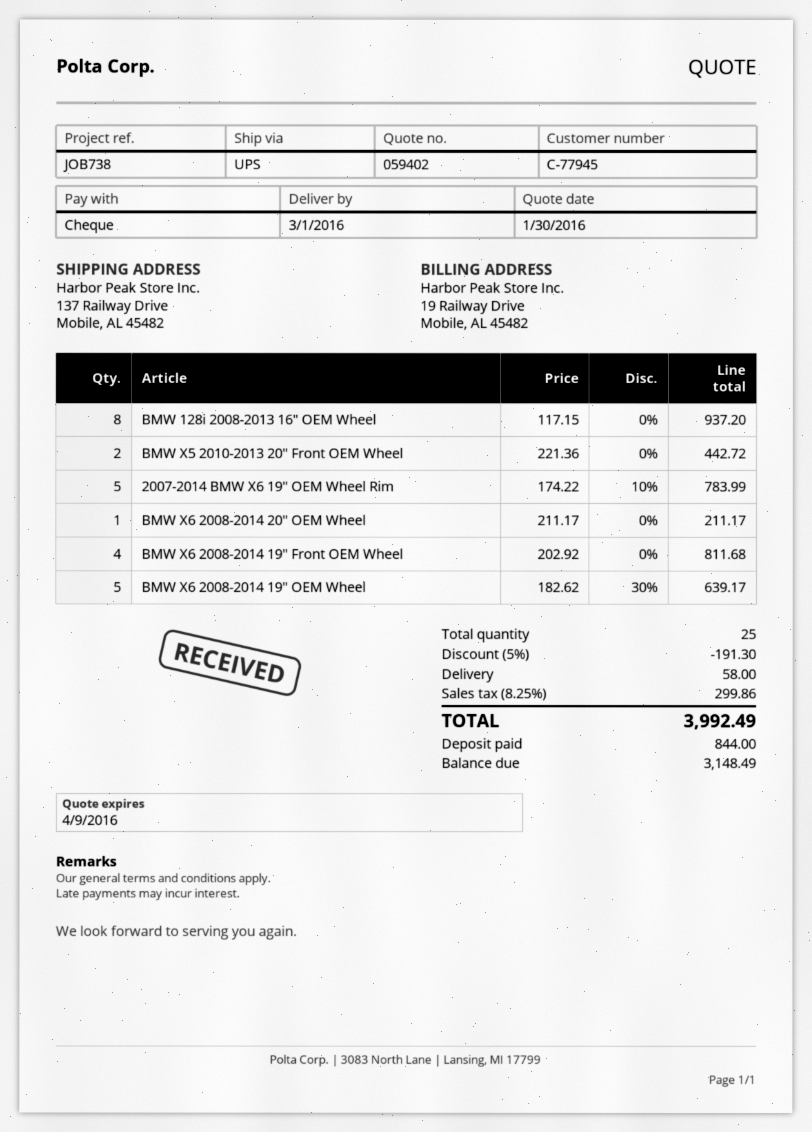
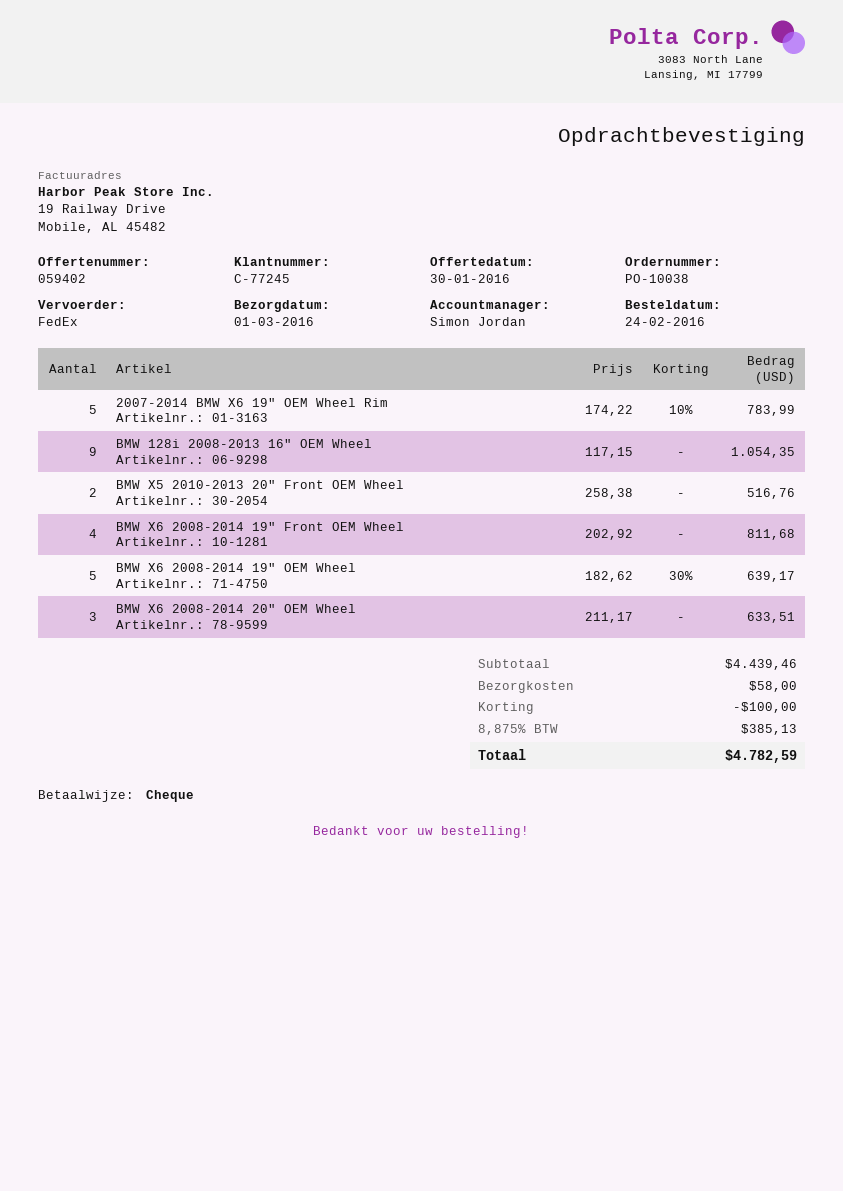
customer number: C-77945 -> C-77245
shipping method: UPS -> FedEx
BMW 128i 2008-2013 16″ OEM Wheel: 8 x 117.15 = 937.20 -> 9 x 117.15 = 1054.35
BMW X5 2010-2013 20″ Front OEM Wheel: 2 x 221.36 = 442.72 -> 2 x 258.38 = 516.76
BMW X6 2008-2014 20″ OEM Wheel: 1 x 211.17 = 211.17 -> 3 x 211.17 = 633.51
discount: 191.30 -> 100.00
tax: 8.25% = 299.86 -> 8.875% = 385.13
total: 3992.49 -> 4782.59

